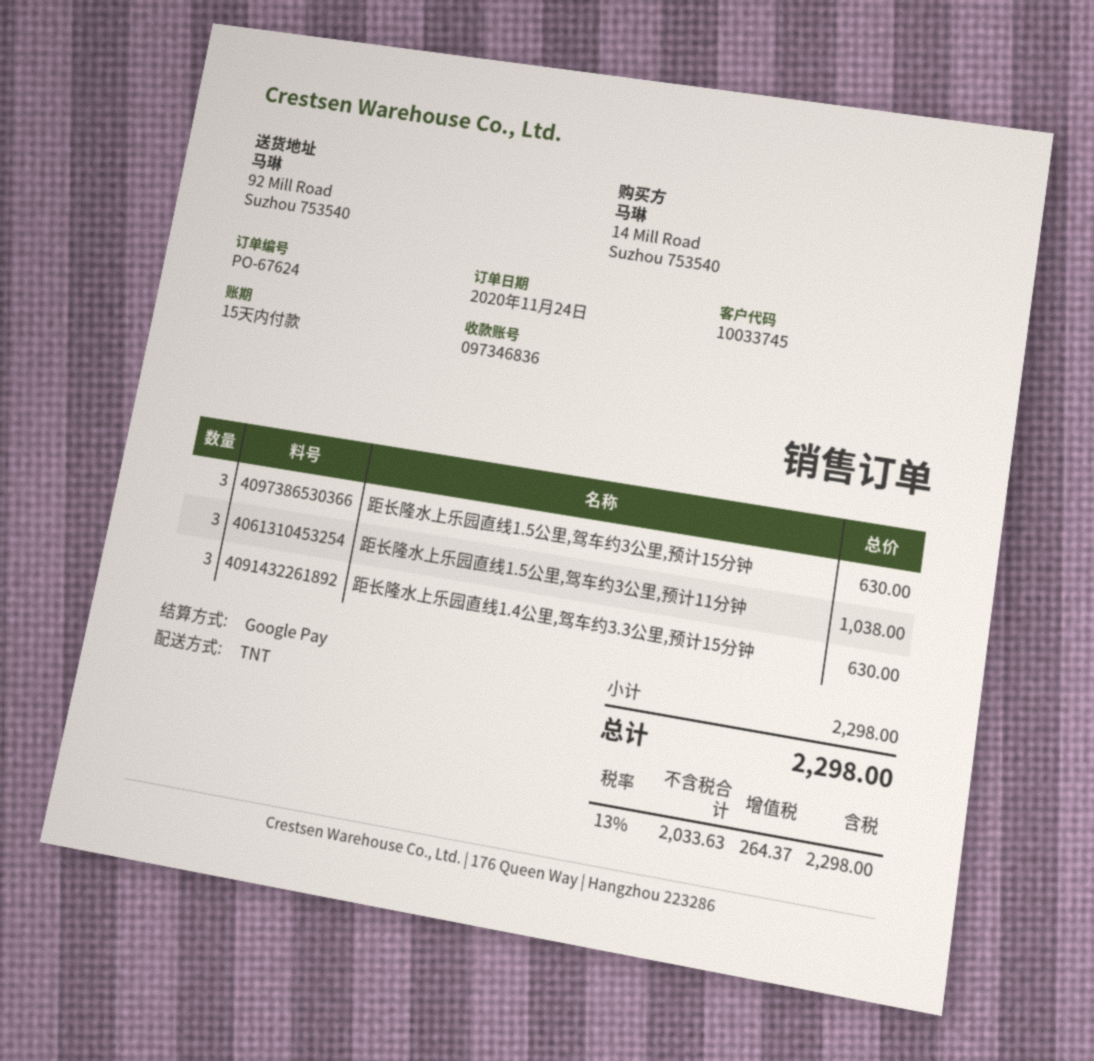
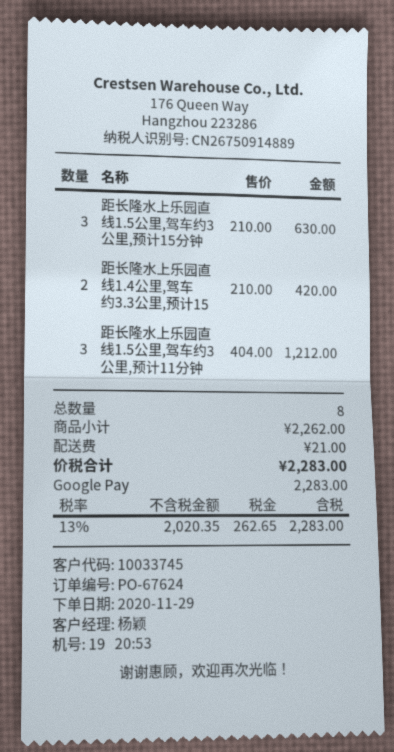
order date: 2020-11-24 -> 2020-11-29
距长隆水上乐园直线1.5公里,驾车约3公里,预计11分钟: 3 for 1038.00 -> 3 for 1212.00
距长隆水上乐园直线1.4公里,驾车约3.3公里,预计15分钟: 3 for 630.00 -> 2 for 420.00
subtotal: 2298.00 -> 2262.00
shipping: none -> 21.00
net: 2033.63 -> 2020.35
tax: 13% = 264.37 -> 13% = 262.65
total: 2298.00 -> 2283.00

